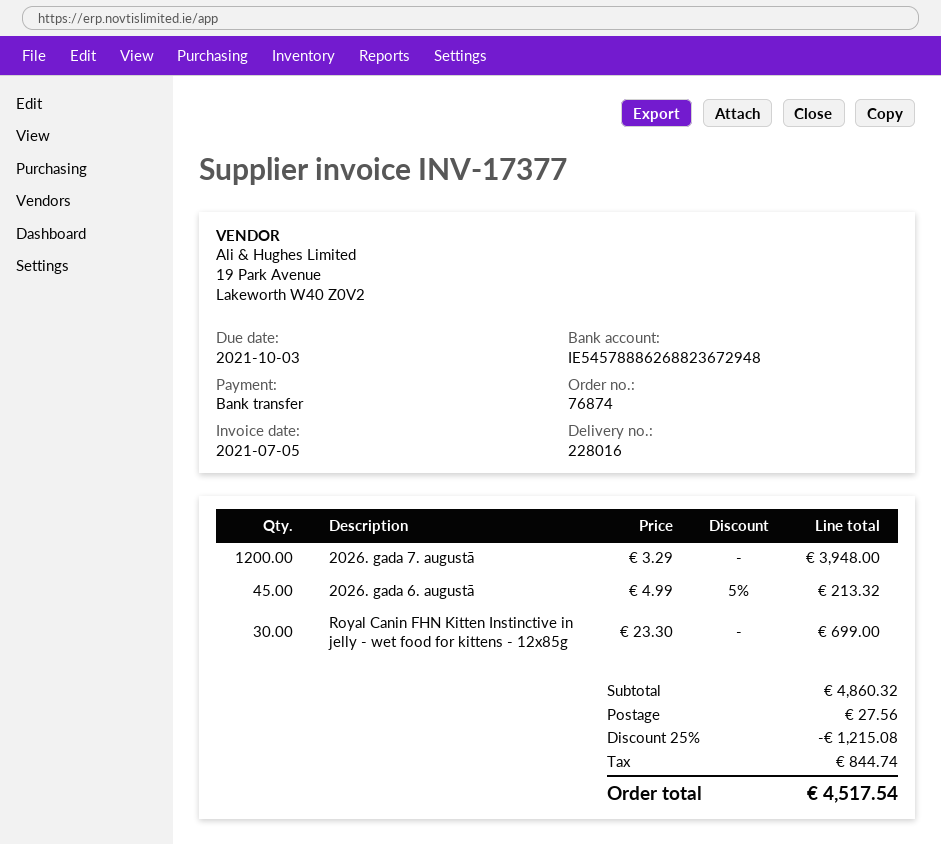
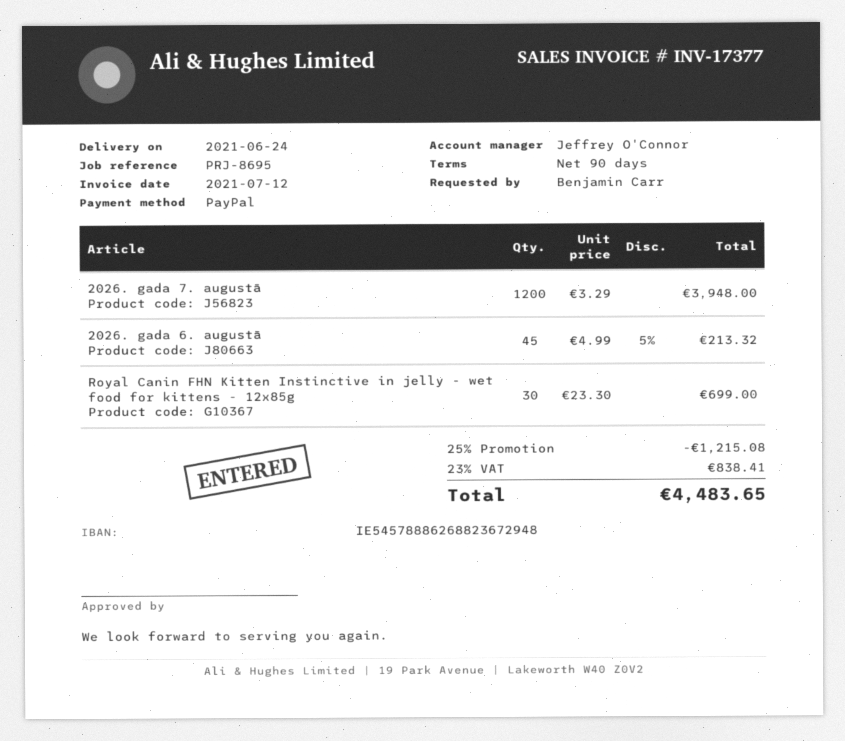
invoice date: 2021-07-05 -> 2021-07-12
payment method: bank transfer -> PayPal
shipping: 27.56 -> none
tax: 844.74 -> 838.41
total: 4517.54 -> 4483.65

